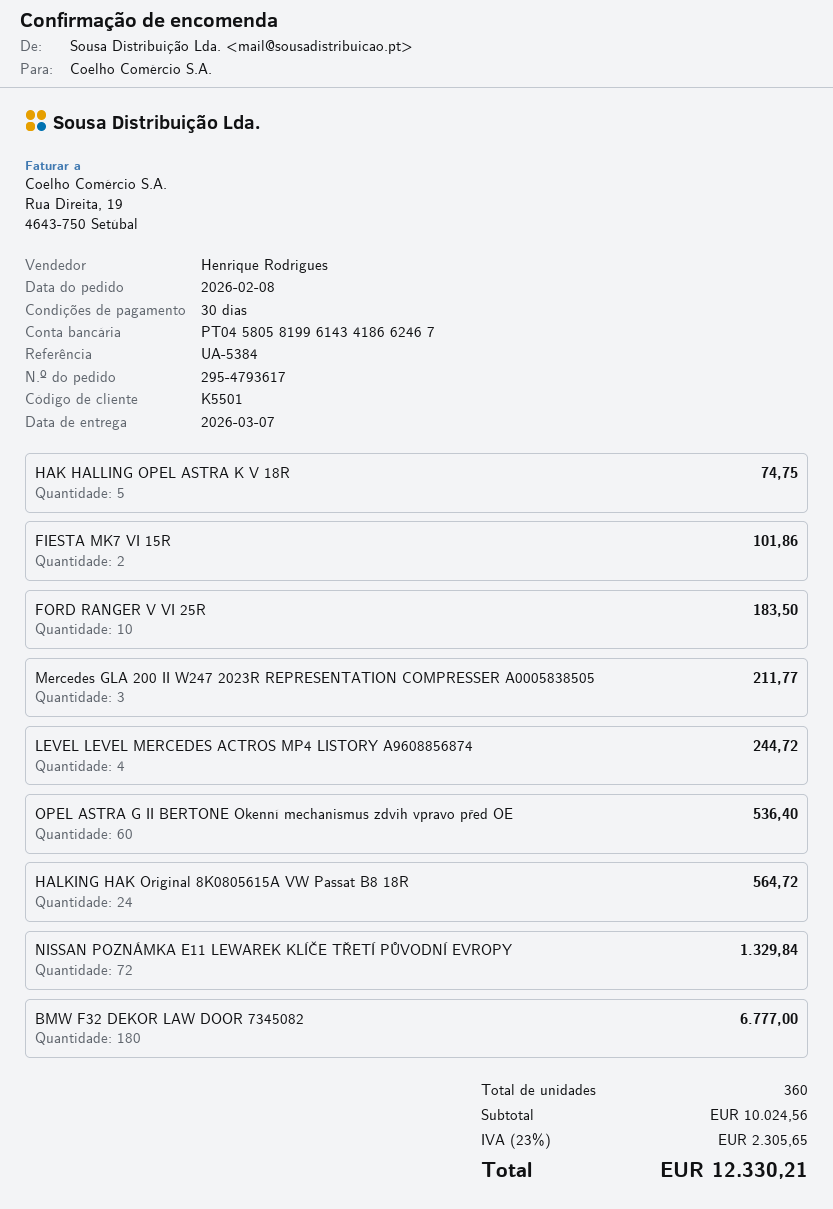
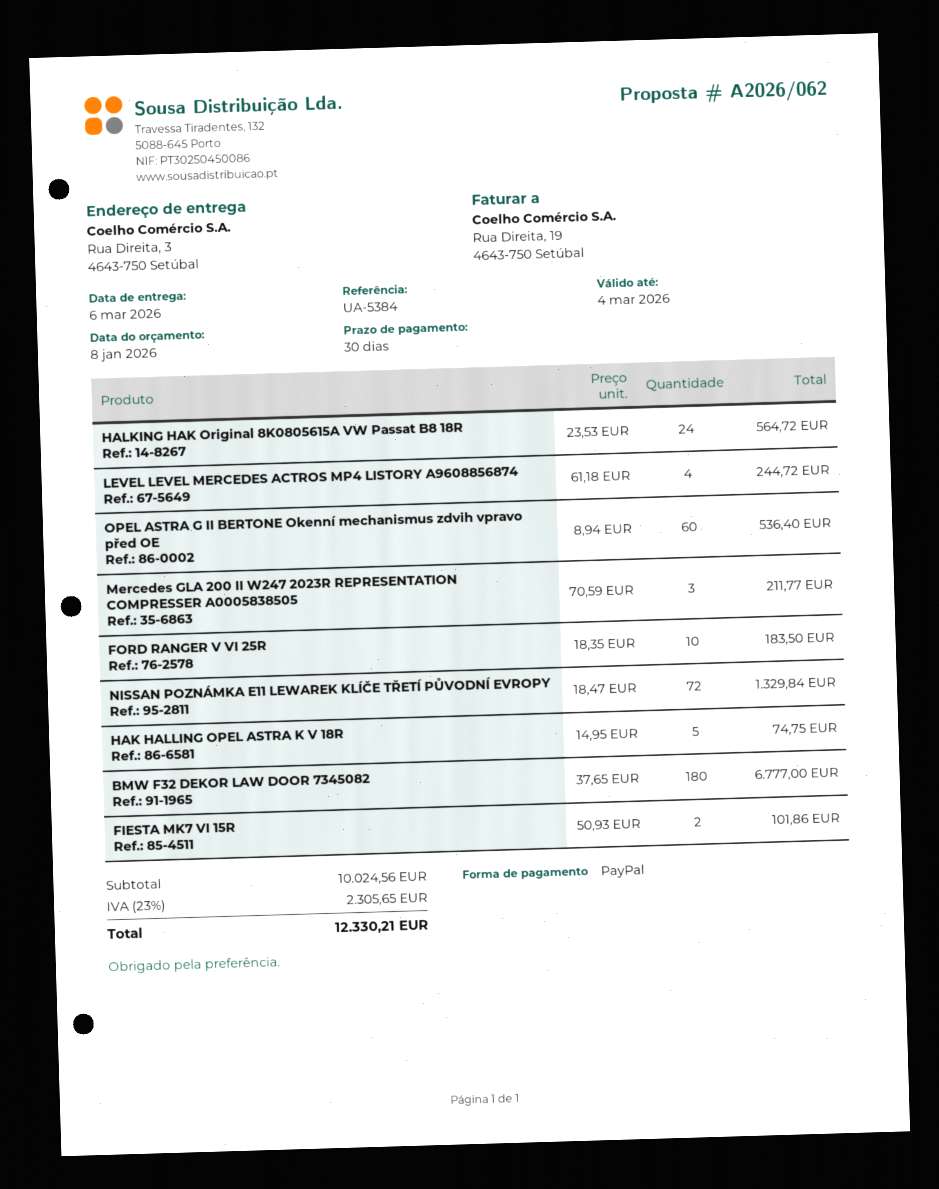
delivery date: 2026-03-07 -> 2026-03-06

